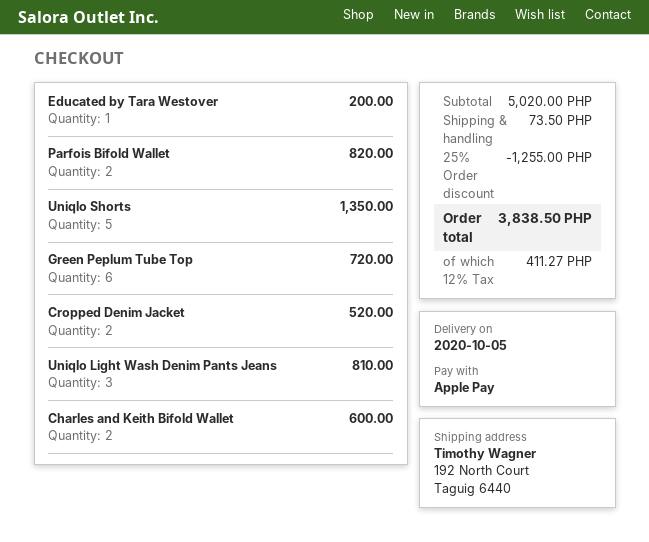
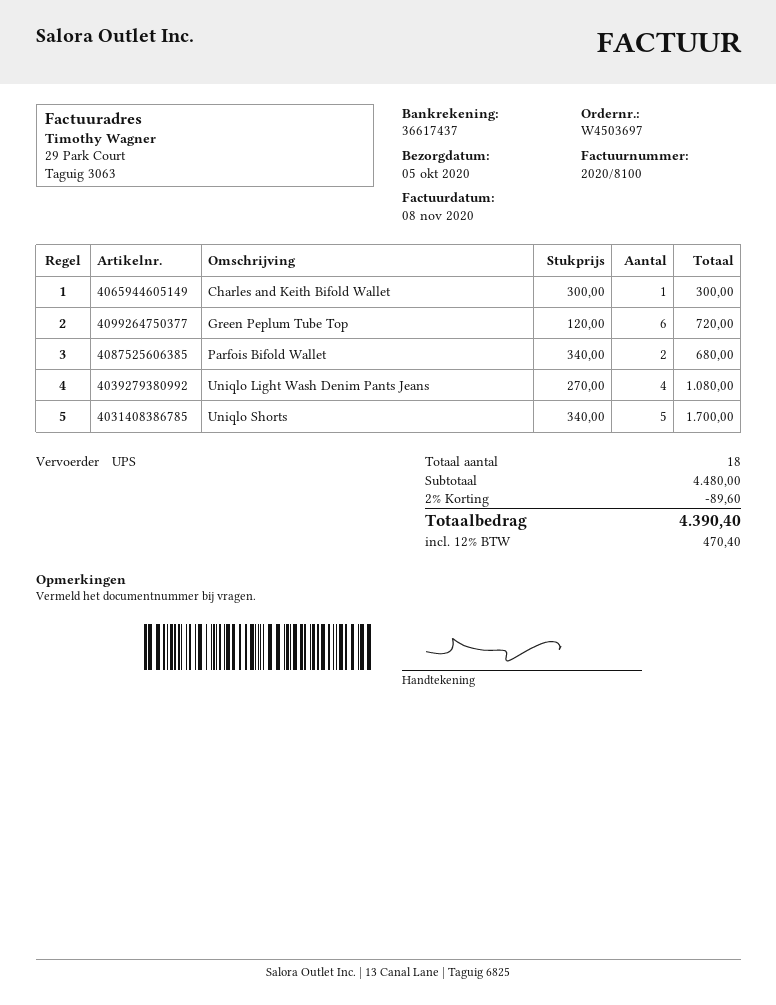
Educated by Tara Westover: 1 for 200.00 -> none
Parfois Bifold Wallet: 2 for 820.00 -> 2 for 680.00
Uniqlo Shorts: 5 for 1350.00 -> 5 for 1700.00
Cropped Denim Jacket: 2 for 520.00 -> none
Uniqlo Light Wash Denim Pants Jeans: 3 for 810.00 -> 4 for 1080.00
Charles and Keith Bifold Wallet: 2 for 600.00 -> 1 for 300.00
subtotal: 5020.00 -> 4480.00
discount: 25% = 1255.00 -> 2% = 89.60
shipping: 73.50 -> none
tax: 12% = 411.27 -> 12% = 470.40
total: 3838.50 -> 4390.40

